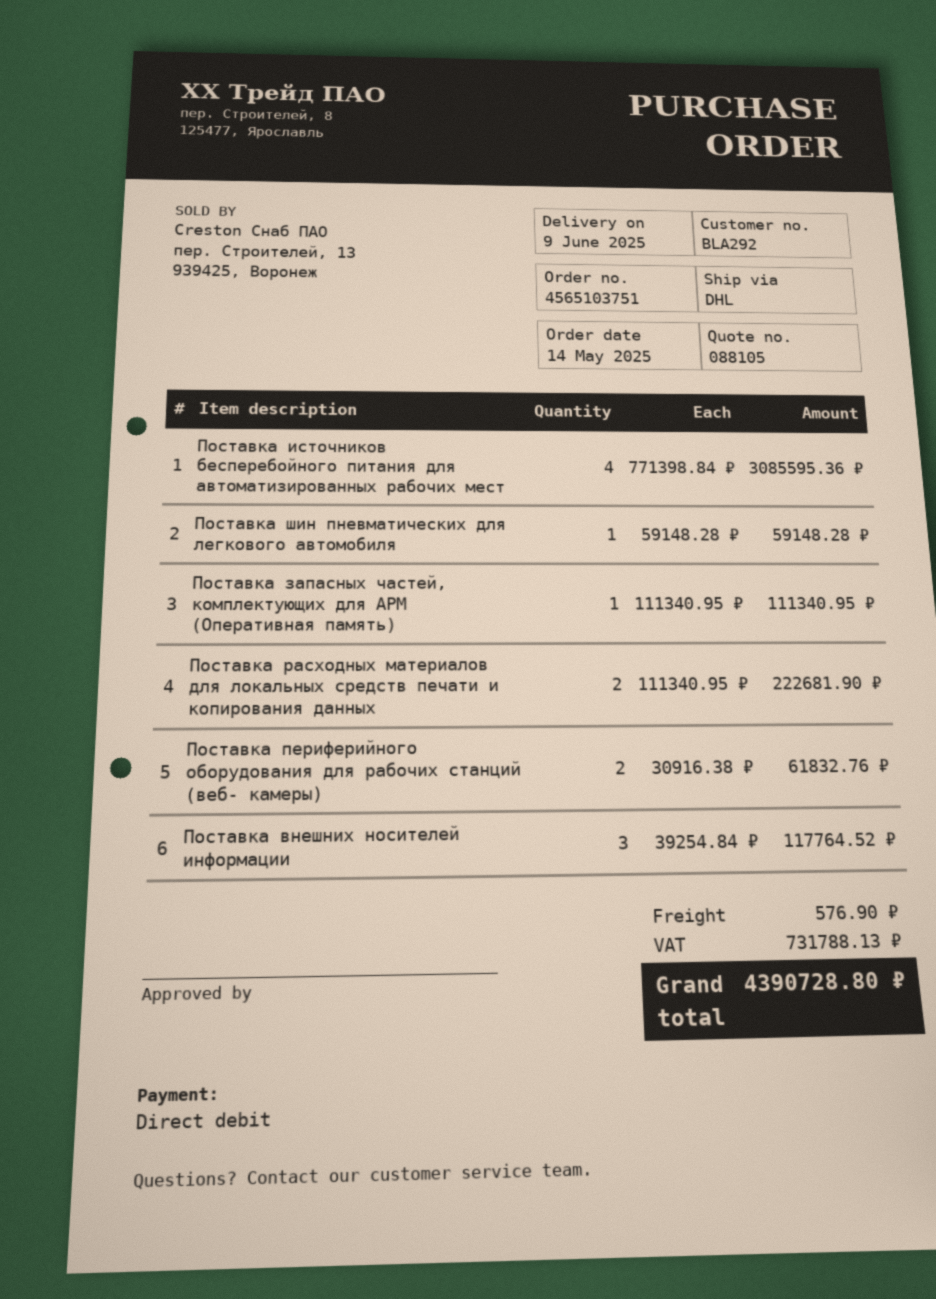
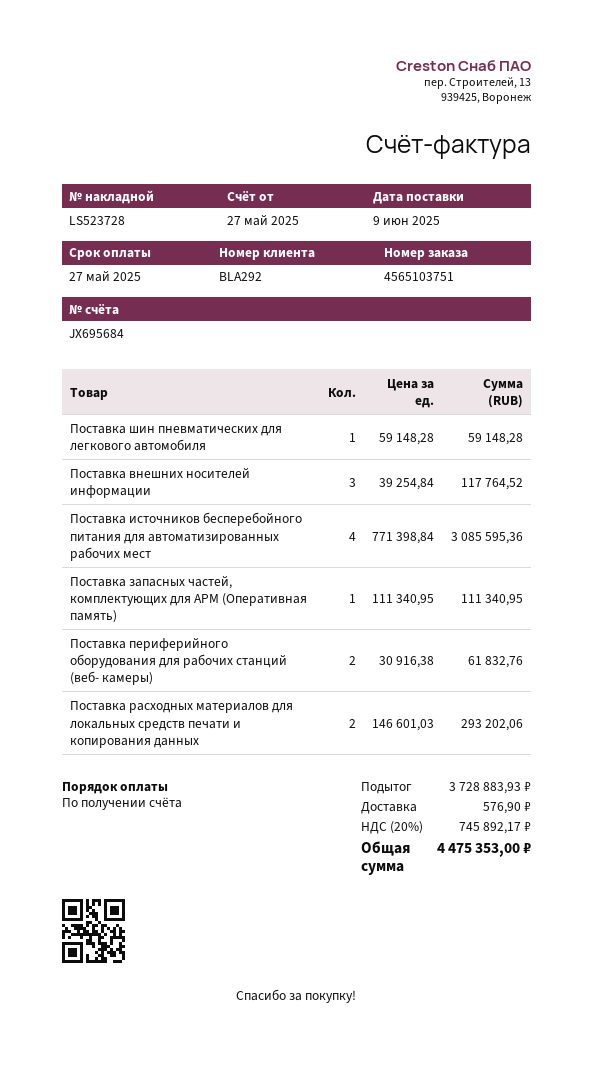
Поставка расходных материалов для локальных средств печати и копирования данных: 2 x 111340.95 = 222681.90 -> 2 x 146601.03 = 293202.06
tax: 731788.13 -> 745892.17
total: 4390728.80 -> 4475353.00

